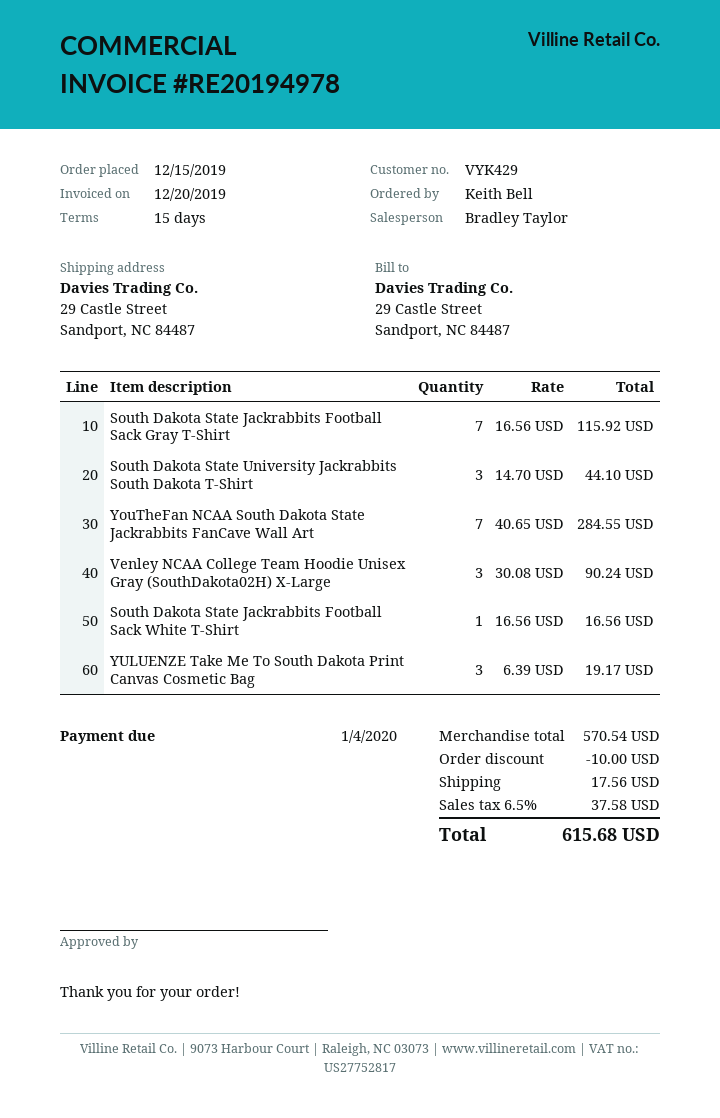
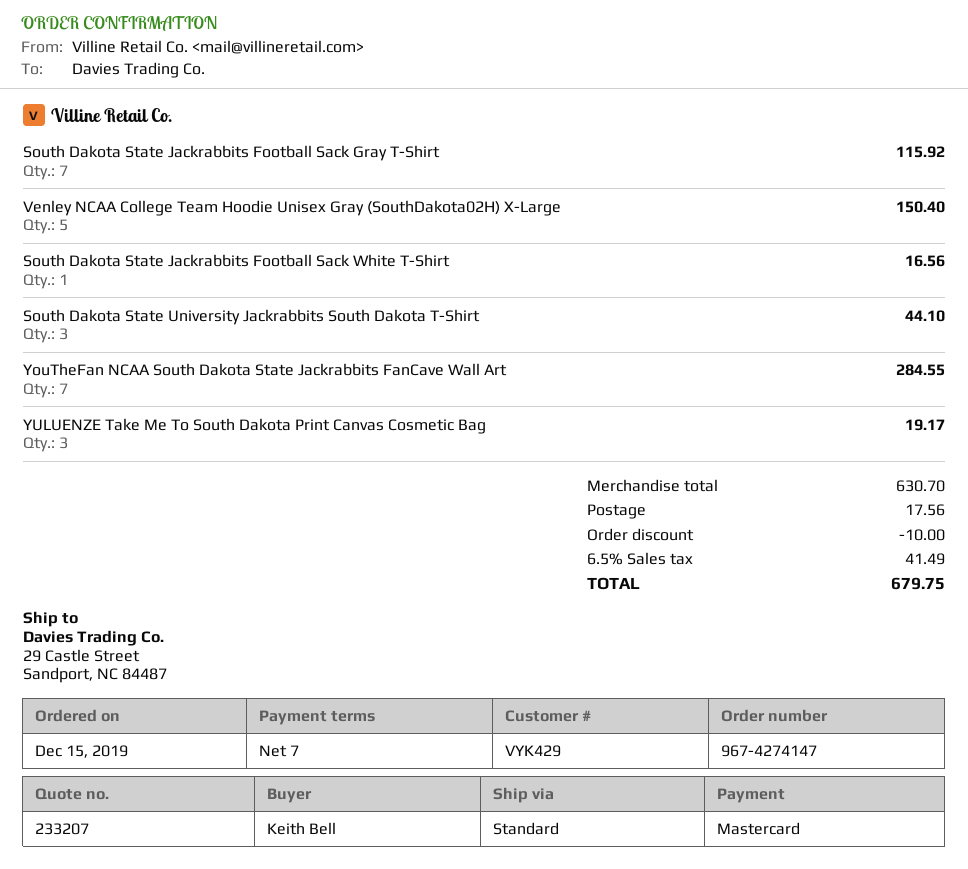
payment terms: 15 days -> 7 days
Venley NCAA College Team Hoodie Unisex Gray (SouthDakota02H) X-Large: 3 for 90.24 -> 5 for 150.40
subtotal: 570.54 -> 630.70
tax: 6.5% = 37.58 -> 6.5% = 41.49
total: 615.68 -> 679.75

